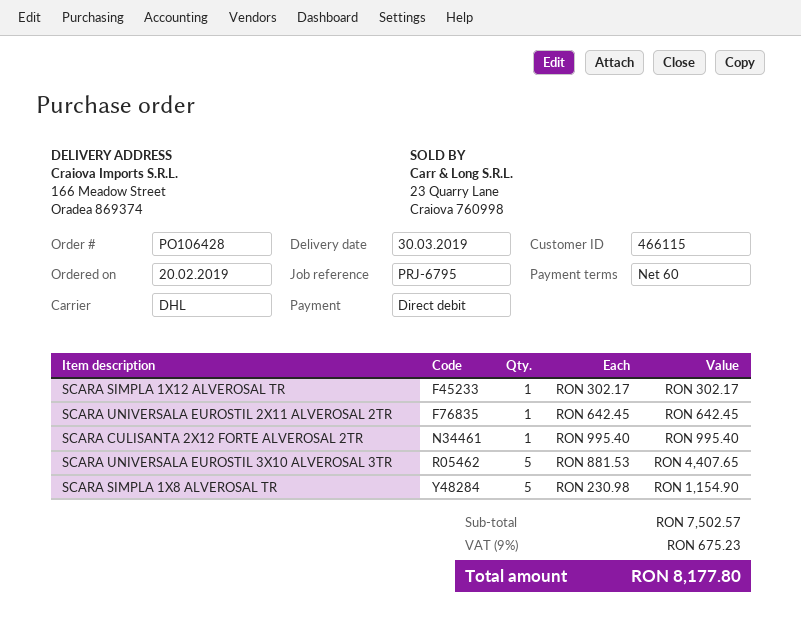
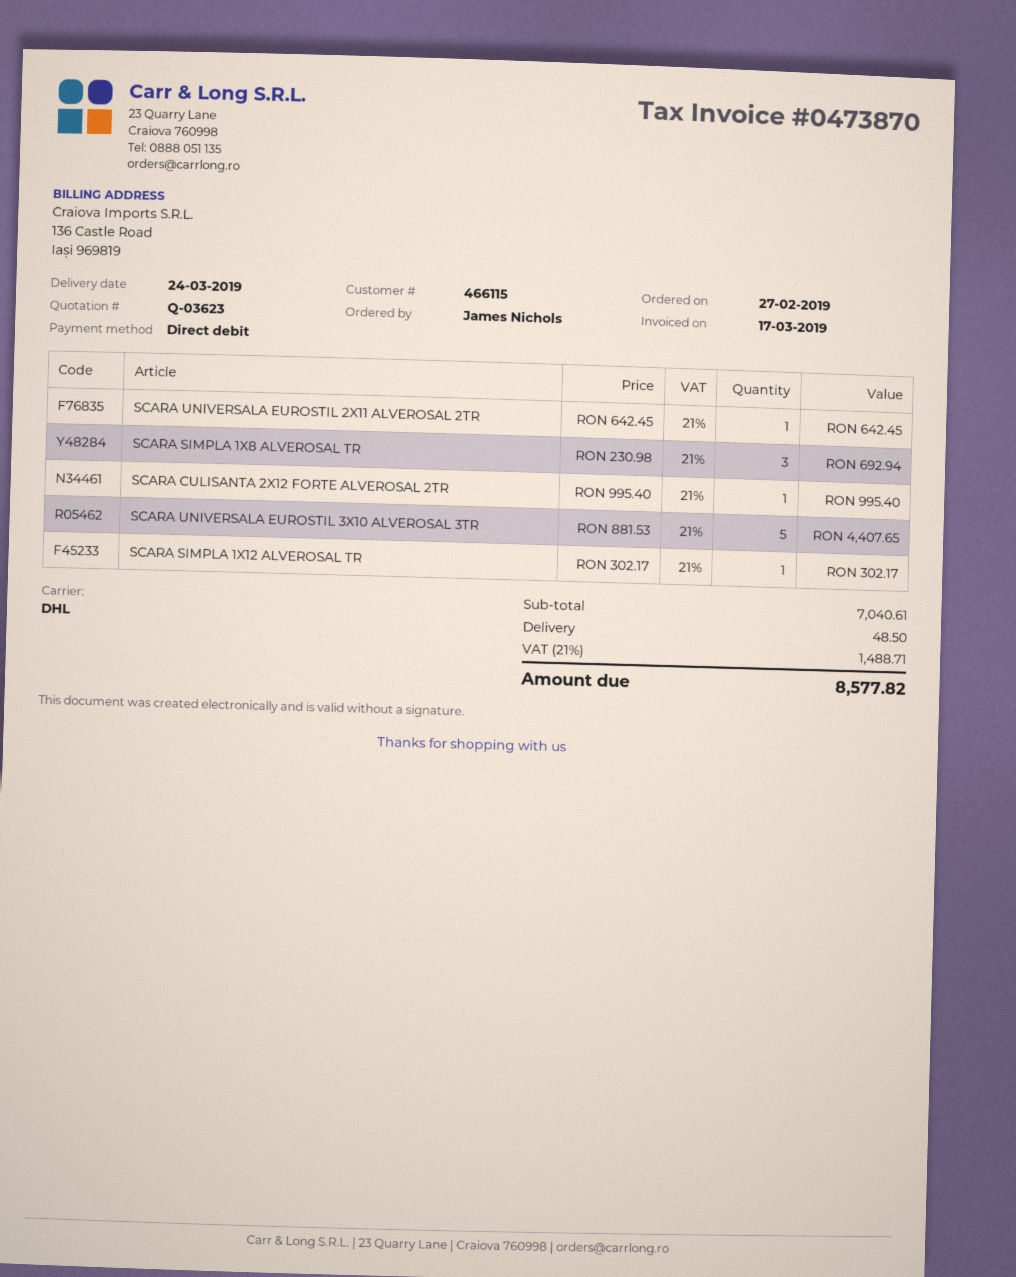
order date: 2019-02-20 -> 2019-02-27
delivery date: 2019-03-30 -> 2019-03-24
SCARA SIMPLA 1X8 ALVEROSAL TR: 5 x 230.98 = 1154.90 -> 3 x 230.98 = 692.94
subtotal: 7502.57 -> 7040.61
shipping: none -> 48.50
tax: 9% = 675.23 -> 21% = 1488.71
total: 8177.80 -> 8577.82

